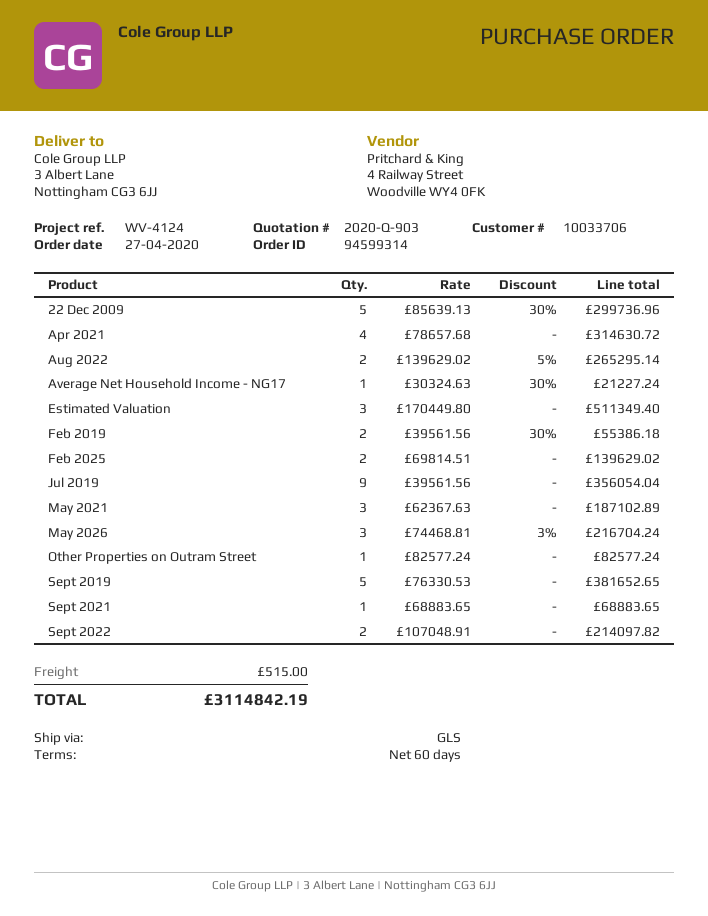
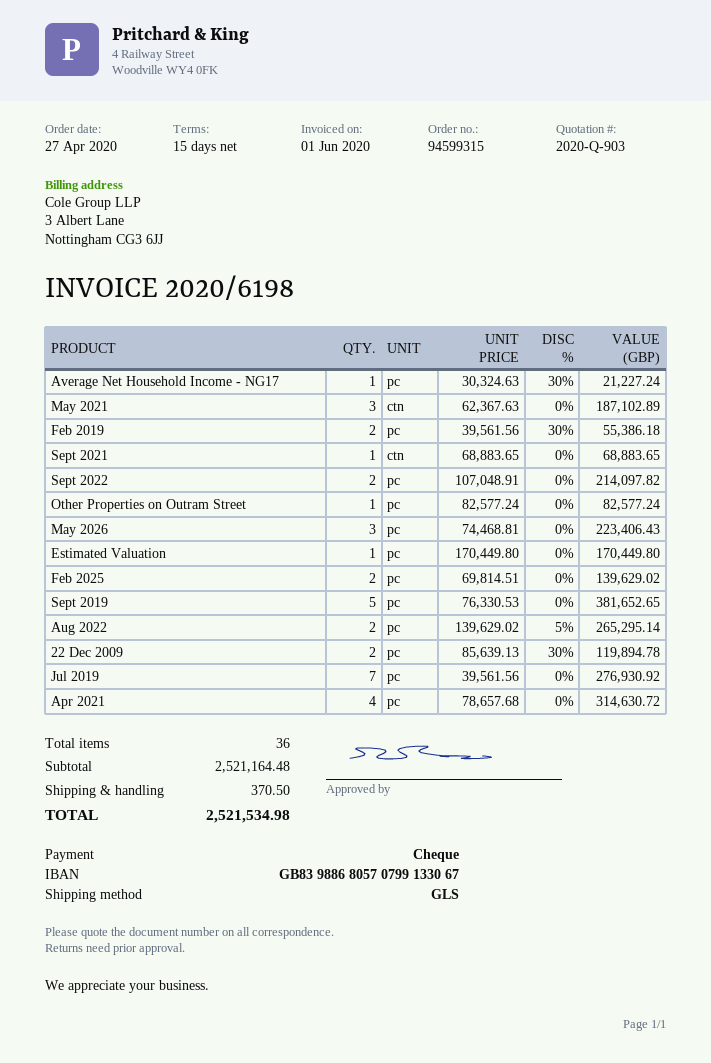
order number: 94599314 -> 94599315
payment terms: 60 days -> 15 days
22 Dec 2009: 5 x 85639.13 - 30% = 299736.96 -> 2 x 85639.13 - 30% = 119894.78
Estimated Valuation: 3 x 170449.80 = 511349.40 -> 1 x 170449.80 = 170449.80
Jul 2019: 9 x 39561.56 = 356054.04 -> 7 x 39561.56 = 276930.92
May 2026: 3 x 74468.81 - 3% = 216704.24 -> 3 x 74468.81 = 223406.43
shipping: 515.00 -> 370.50
total: 3114842.19 -> 2521534.98

